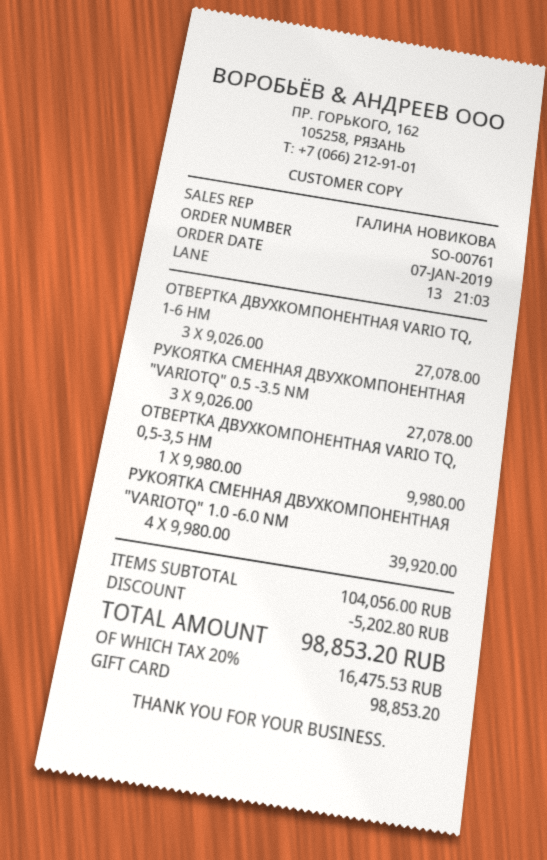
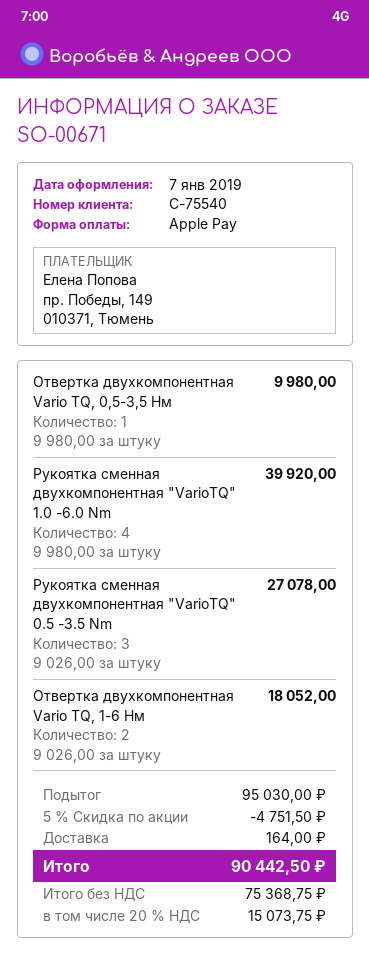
order number: SO-00761 -> SO-00671
payment method: gift card -> Apple Pay
ОТВЕРТКА ДВУХКОМПОНЕНТНАЯ VARIO TQ, 1-6 НМ: 3 x 9026.00 = 27078.00 -> 2 x 9026.00 = 18052.00
subtotal: 104056.00 -> 95030.00
discount: 5202.80 -> 4751.50
shipping: none -> 164.00
tax: 20% = 16475.53 -> 20% = 15073.75
total: 98853.20 -> 90442.50

